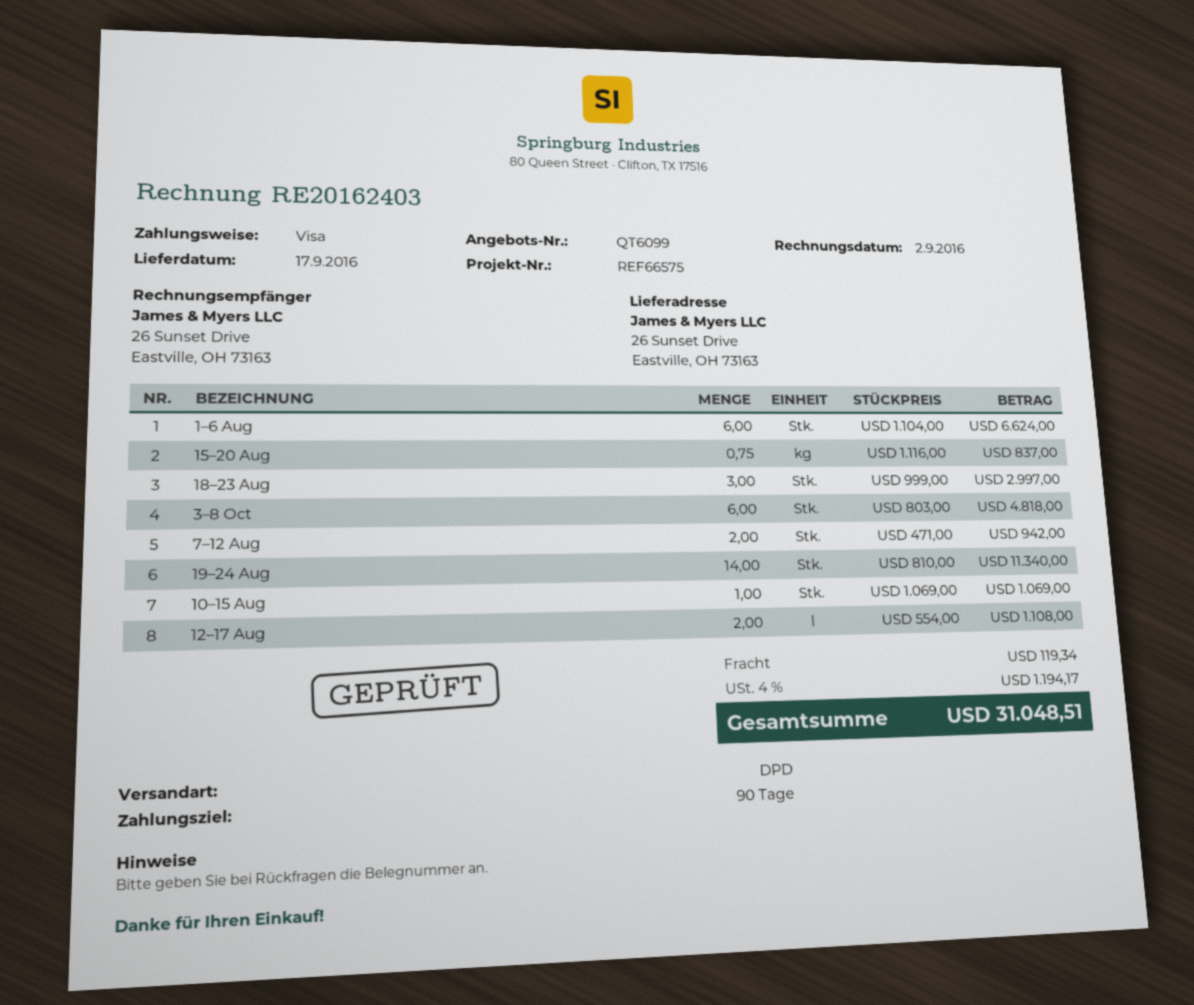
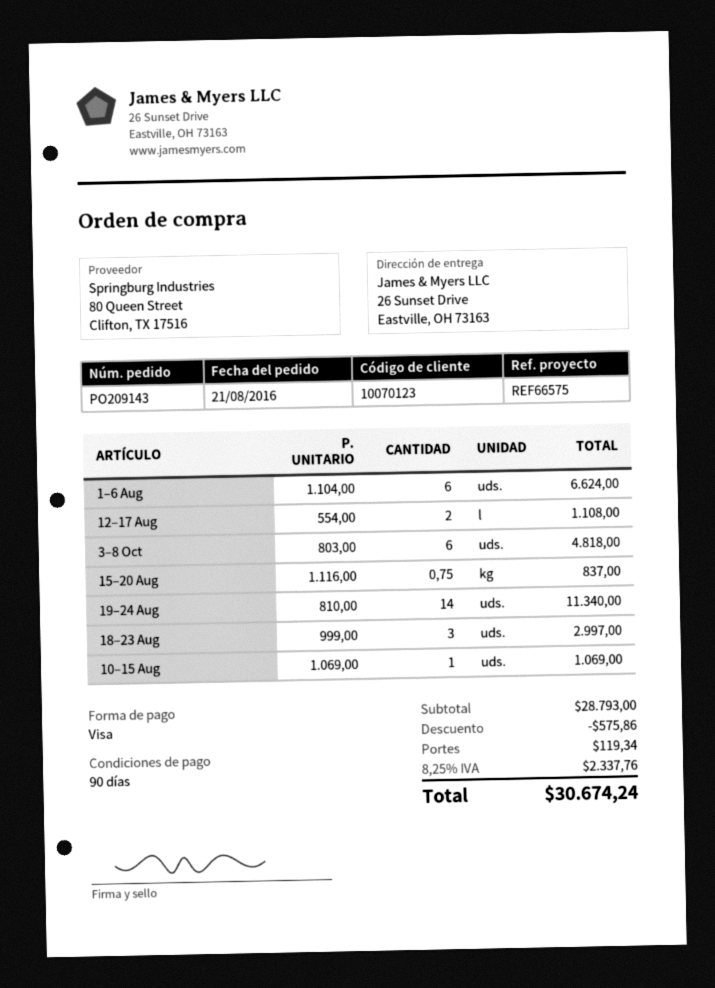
7–12 Aug: 2 x 471.00 = 942.00 -> none
discount: none -> 575.86
tax: 4% = 1194.17 -> 8.25% = 2337.76
total: 31048.51 -> 30674.24

